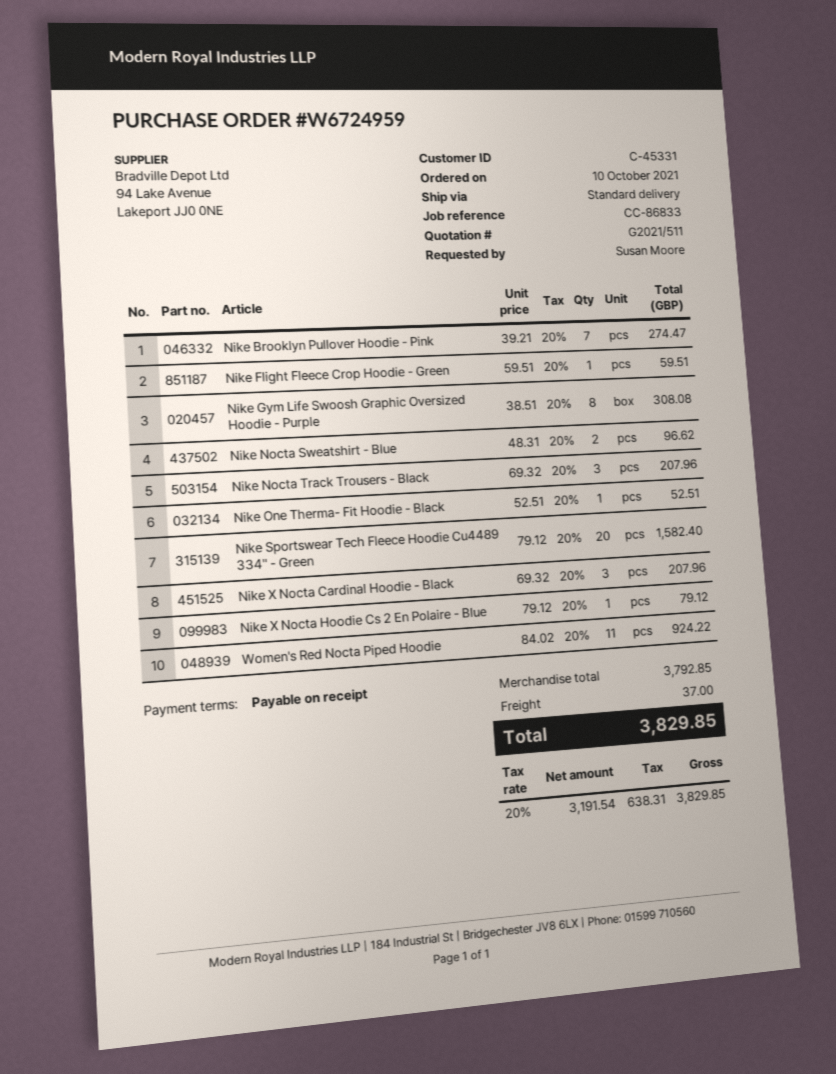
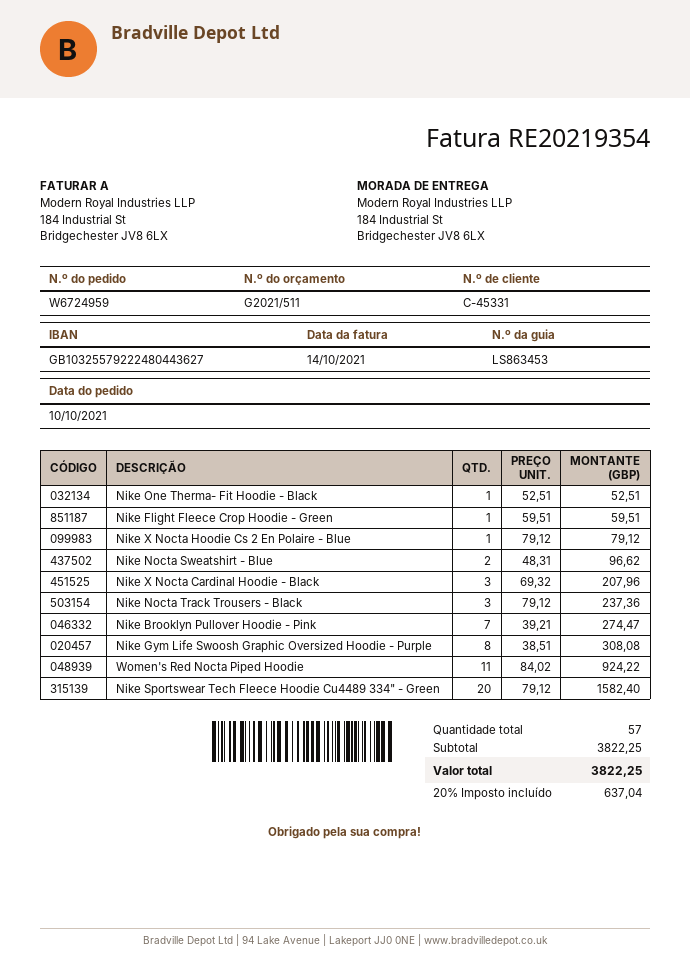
Nike Nocta Track Trousers - Black: 3 x 69.32 = 207.96 -> 3 x 79.12 = 237.36
subtotal: 3792.85 -> 3822.25
shipping: 37.00 -> none
tax: 20% = 638.31 -> 20% = 637.04
total: 3829.85 -> 3822.25

